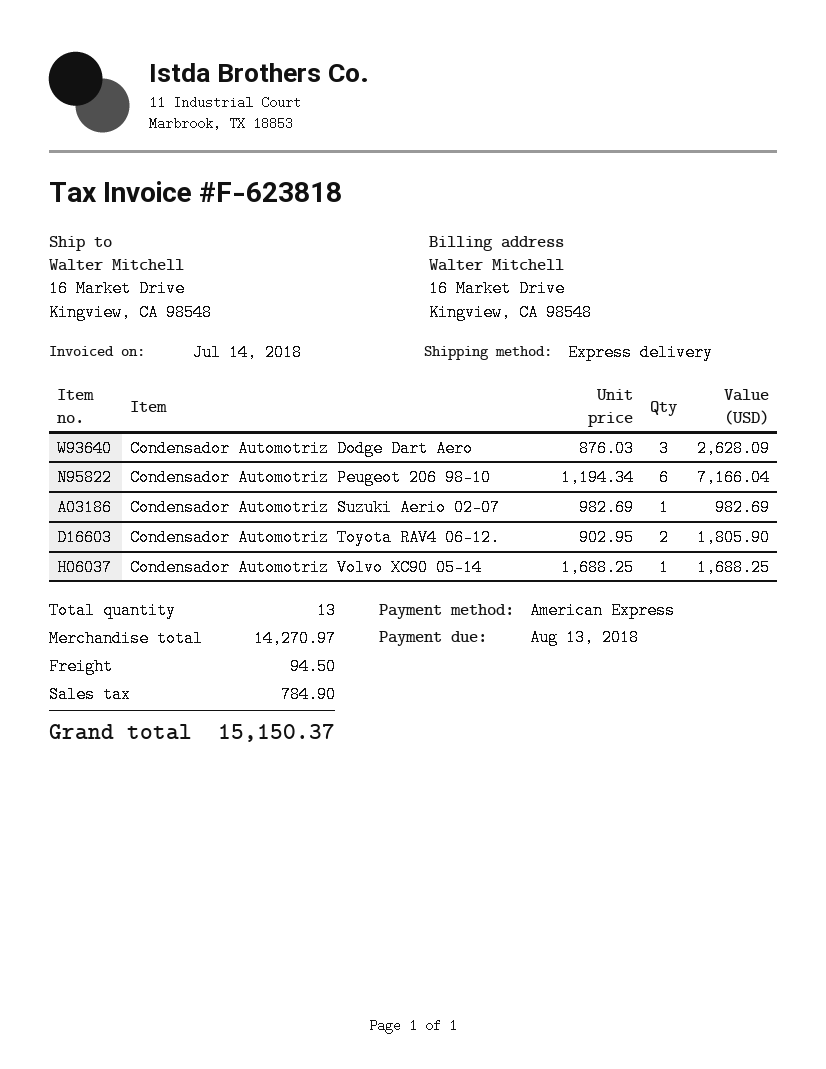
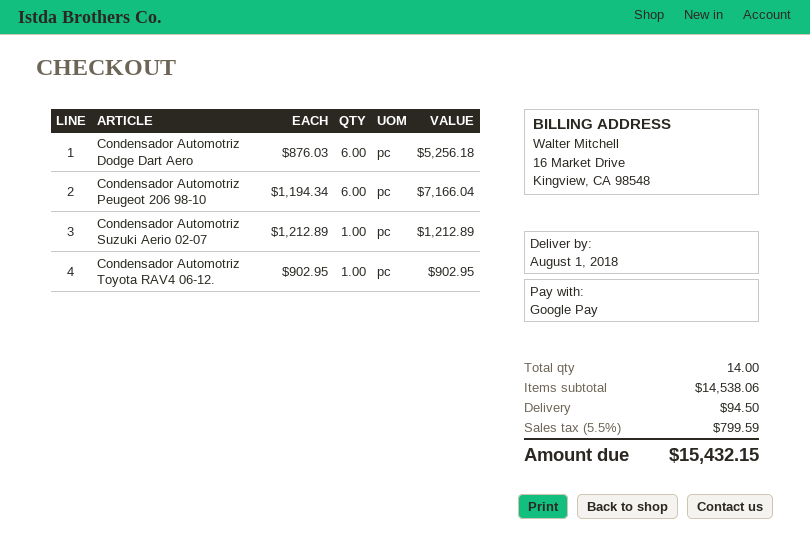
payment method: American Express -> Google Pay
Condensador Automotriz Dodge Dart Aero: 3 x 876.03 = 2628.09 -> 6 x 876.03 = 5256.18
Condensador Automotriz Suzuki Aerio 02-07: 1 x 982.69 = 982.69 -> 1 x 1212.89 = 1212.89
Condensador Automotriz Toyota RAV4 06-12.: 2 x 902.95 = 1805.90 -> 1 x 902.95 = 902.95
Condensador Automotriz Volvo XC90 05-14: 1 x 1688.25 = 1688.25 -> none
total quantity: 13 -> 14
subtotal: 14270.97 -> 14538.06
tax: 784.90 -> 799.59
total: 15150.37 -> 15432.15

